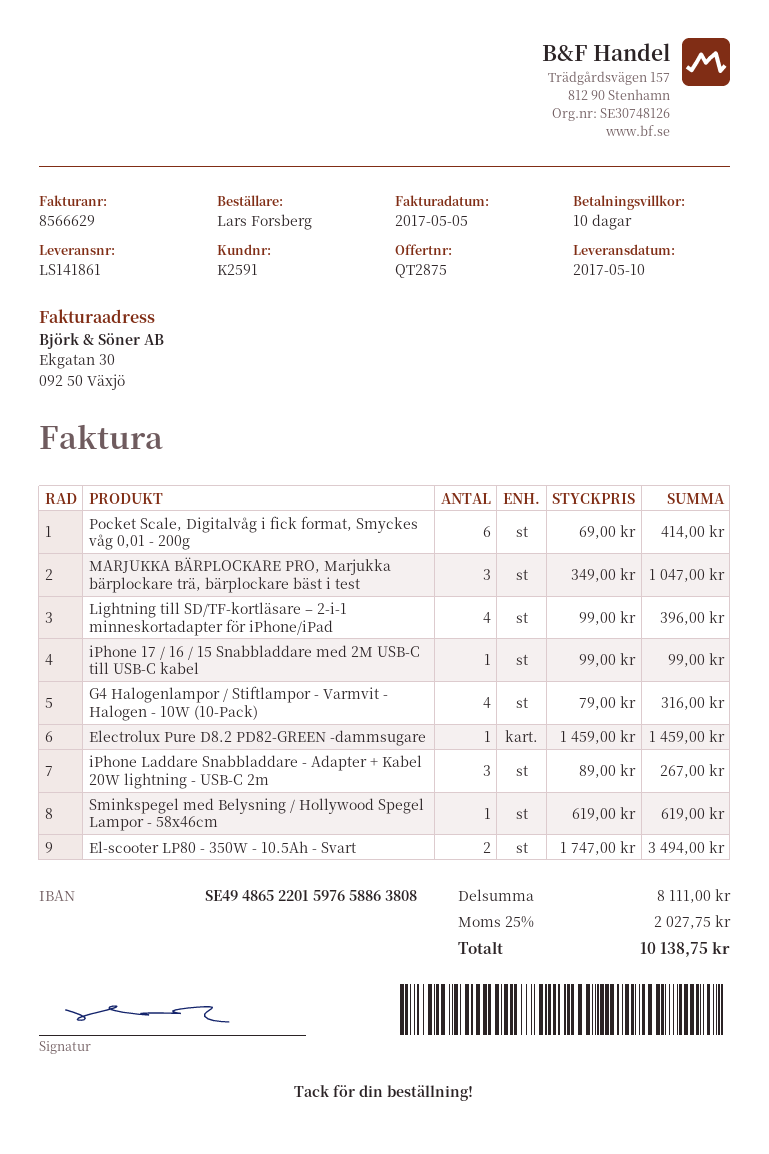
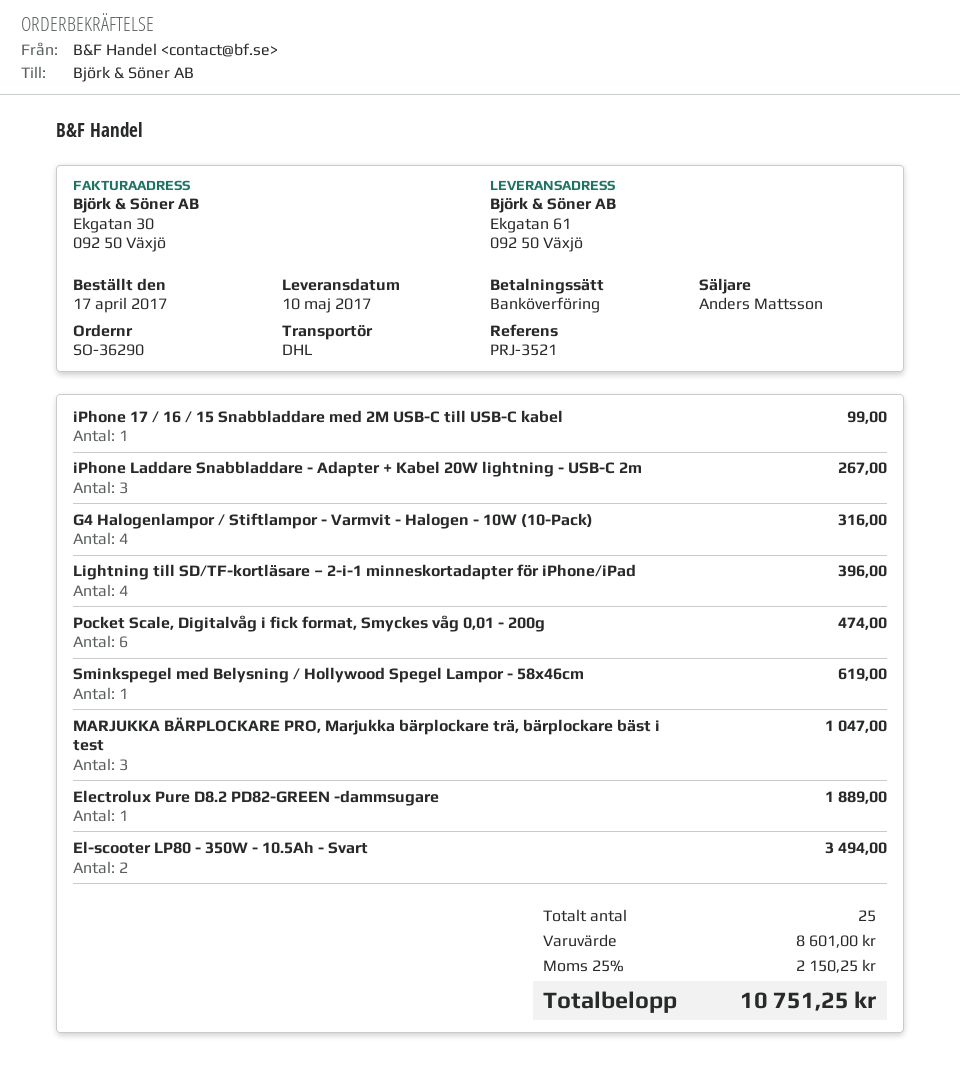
Pocket Scale, Digitalvåg i fick format, Smyckes våg 0,01 - 200g: 6 for 414.00 -> 6 for 474.00
Electrolux Pure D8.2 PD82-GREEN -dammsugare: 1 for 1459.00 -> 1 for 1889.00
subtotal: 8111.00 -> 8601.00
tax: 25% = 2027.75 -> 25% = 2150.25
total: 10138.75 -> 10751.25

